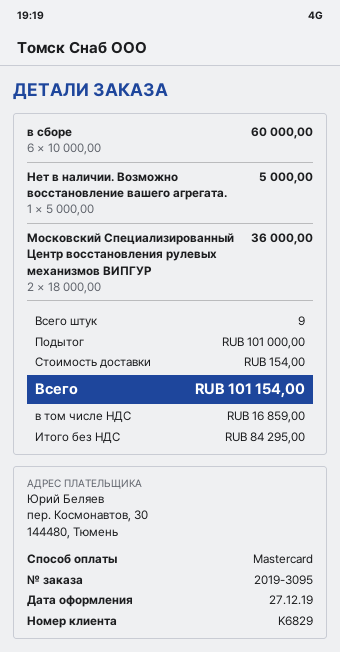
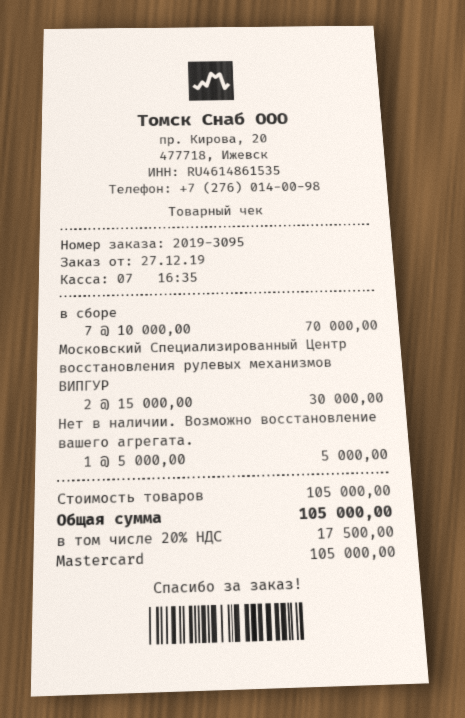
в сборе: 6 x 10000.00 = 60000.00 -> 7 x 10000.00 = 70000.00
Московский Специализированный Центр восстановления рулевых механизмов ВИПГУР: 2 x 18000.00 = 36000.00 -> 2 x 15000.00 = 30000.00
subtotal: 101000.00 -> 105000.00
shipping: 154.00 -> none
tax: 16859.00 -> 17500.00
total: 101154.00 -> 105000.00

